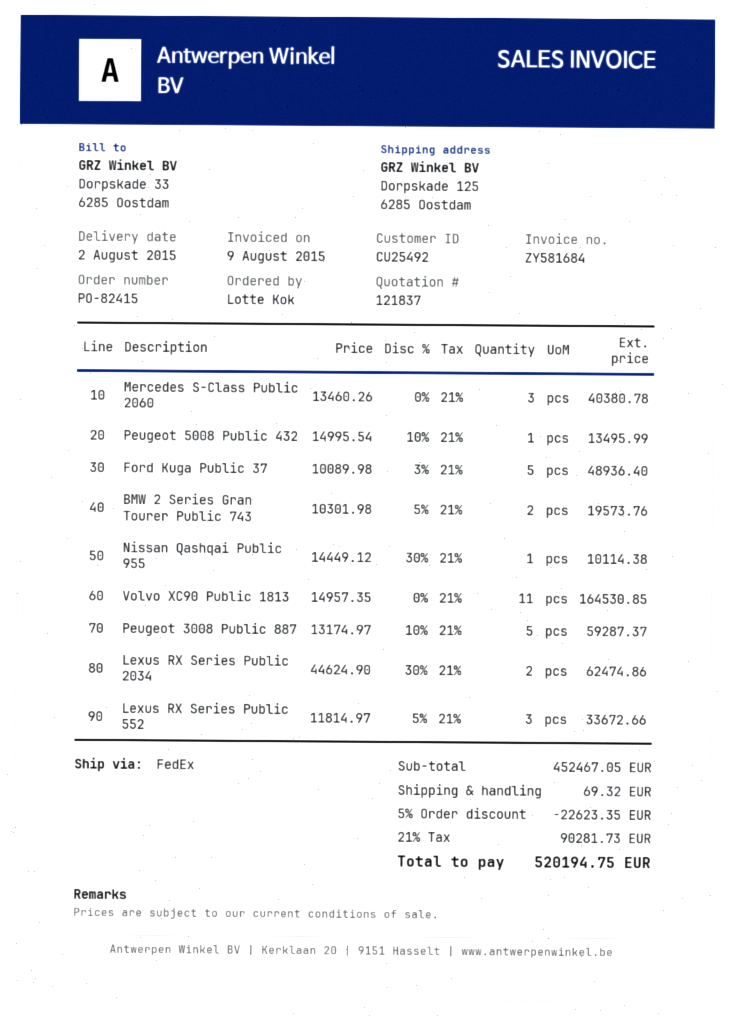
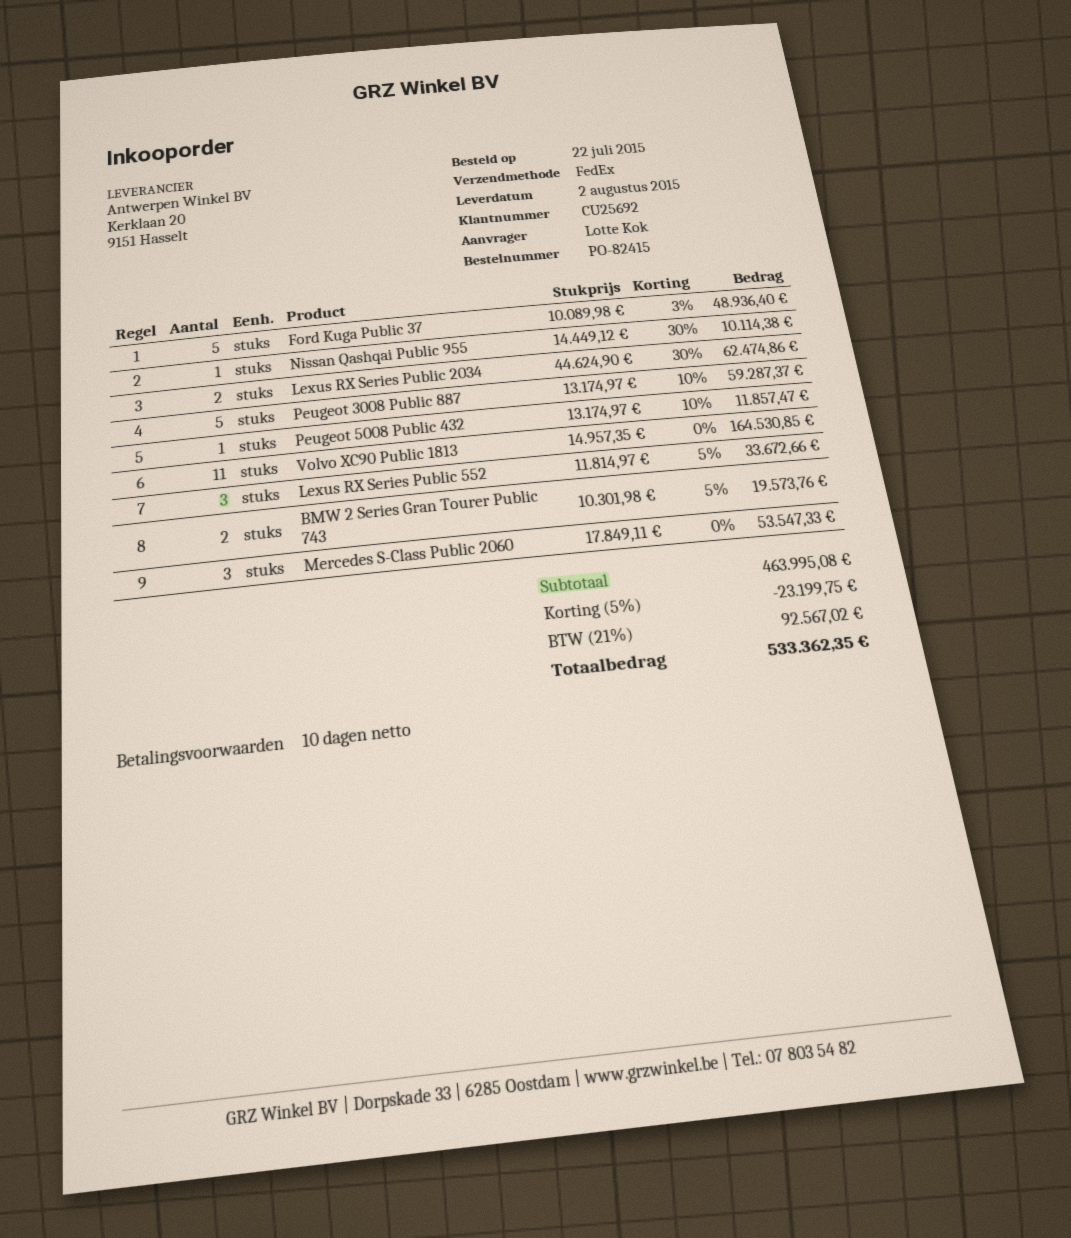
customer number: CU25492 -> CU25692
Mercedes S-Class Public 2060: 3 x 13460.26 = 40380.78 -> 3 x 17849.11 = 53547.33
Peugeot 5008 Public 432: 1 x 14995.54 - 10% = 13495.99 -> 1 x 13174.97 - 10% = 11857.47
subtotal: 452467.05 -> 463995.08
discount: 5% = 22623.35 -> 5% = 23199.75
shipping: 69.32 -> none
tax: 21% = 90281.73 -> 21% = 92567.02
total: 520194.75 -> 533362.35

